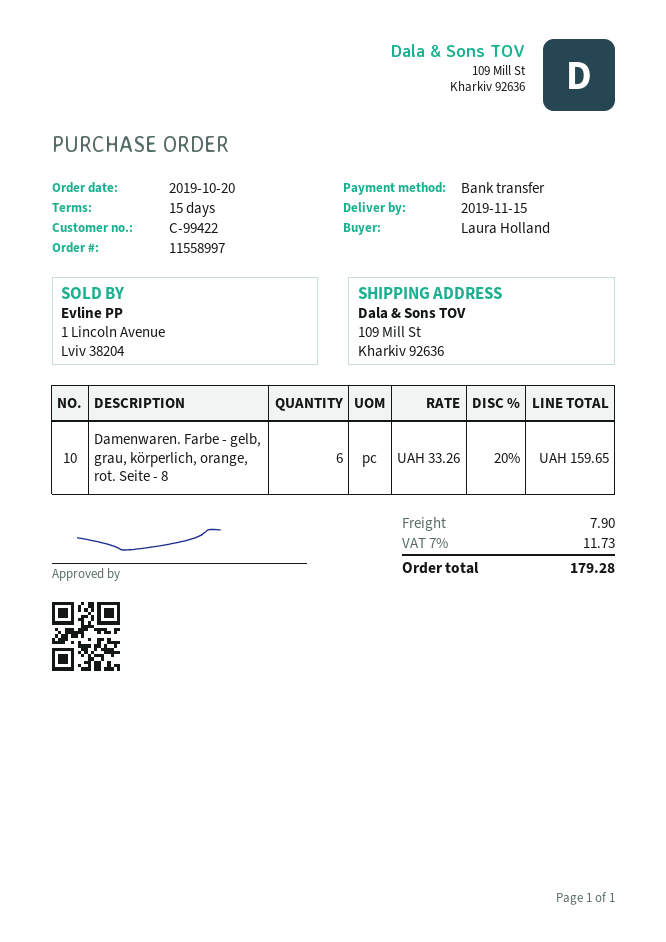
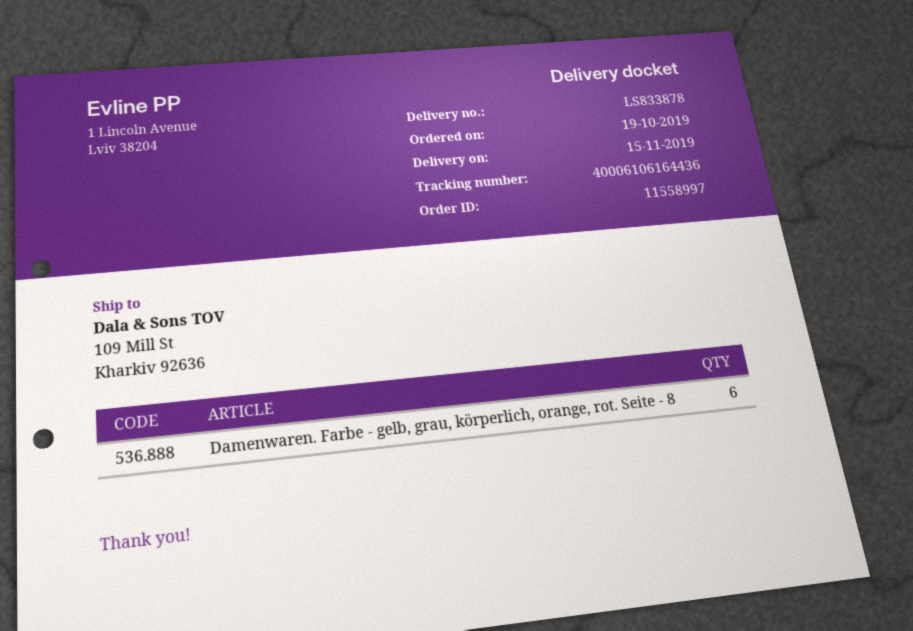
order date: 2019-10-20 -> 2019-10-19

